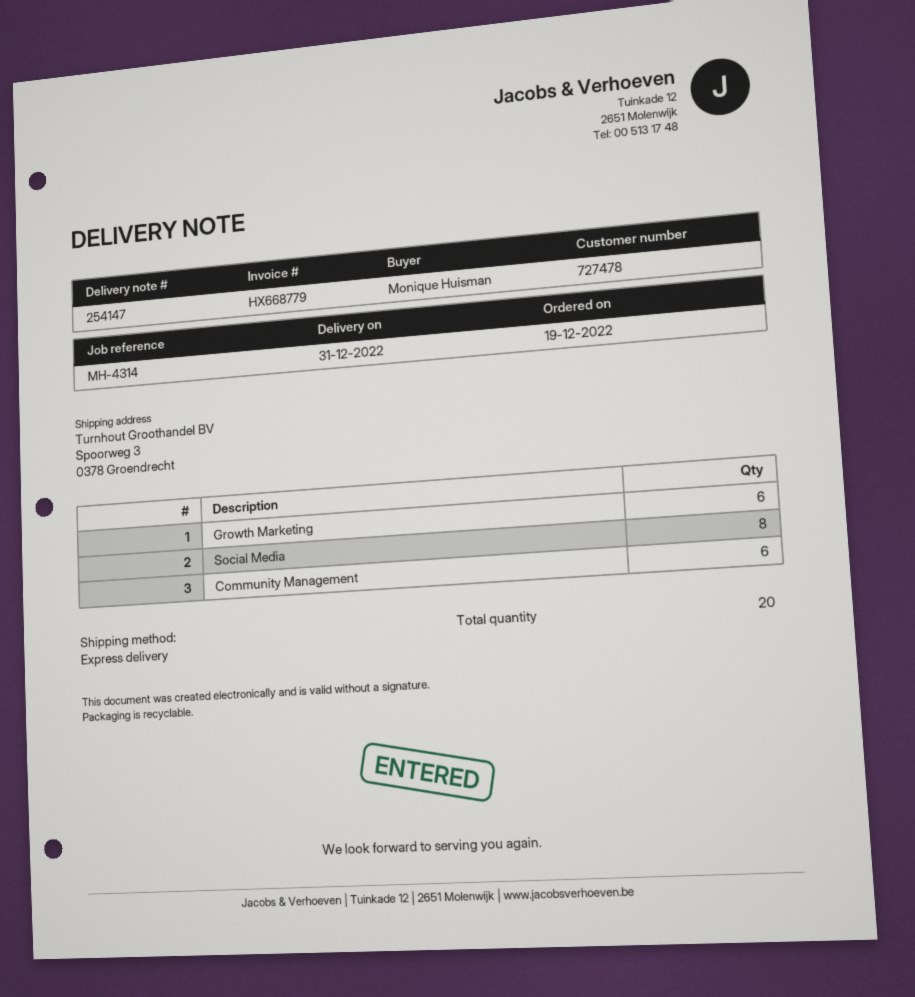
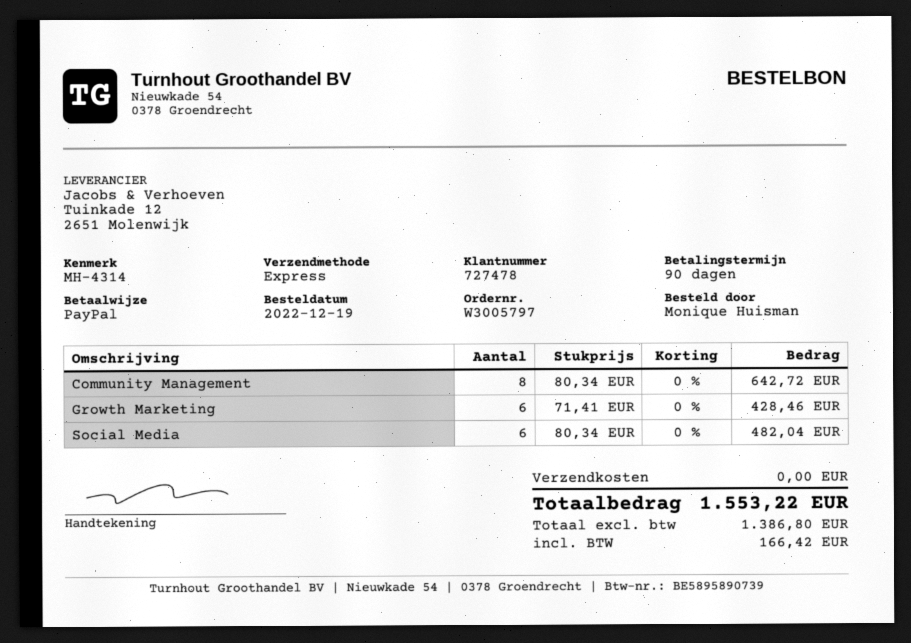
Social Media: 8 -> 6
Community Management: 6 -> 8

